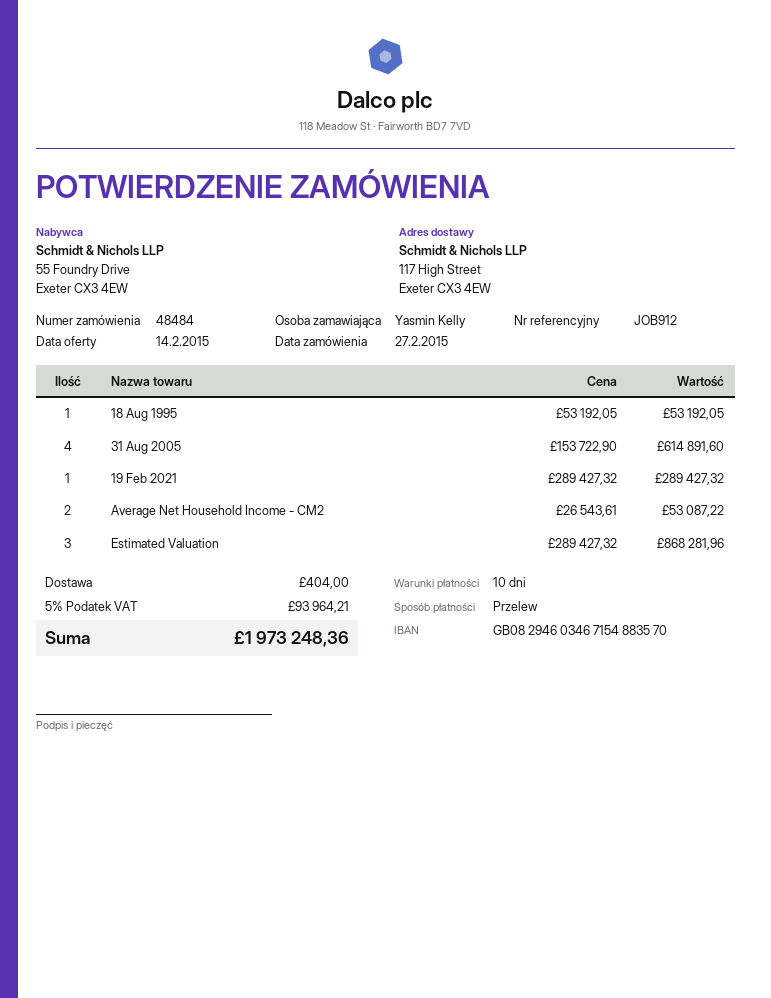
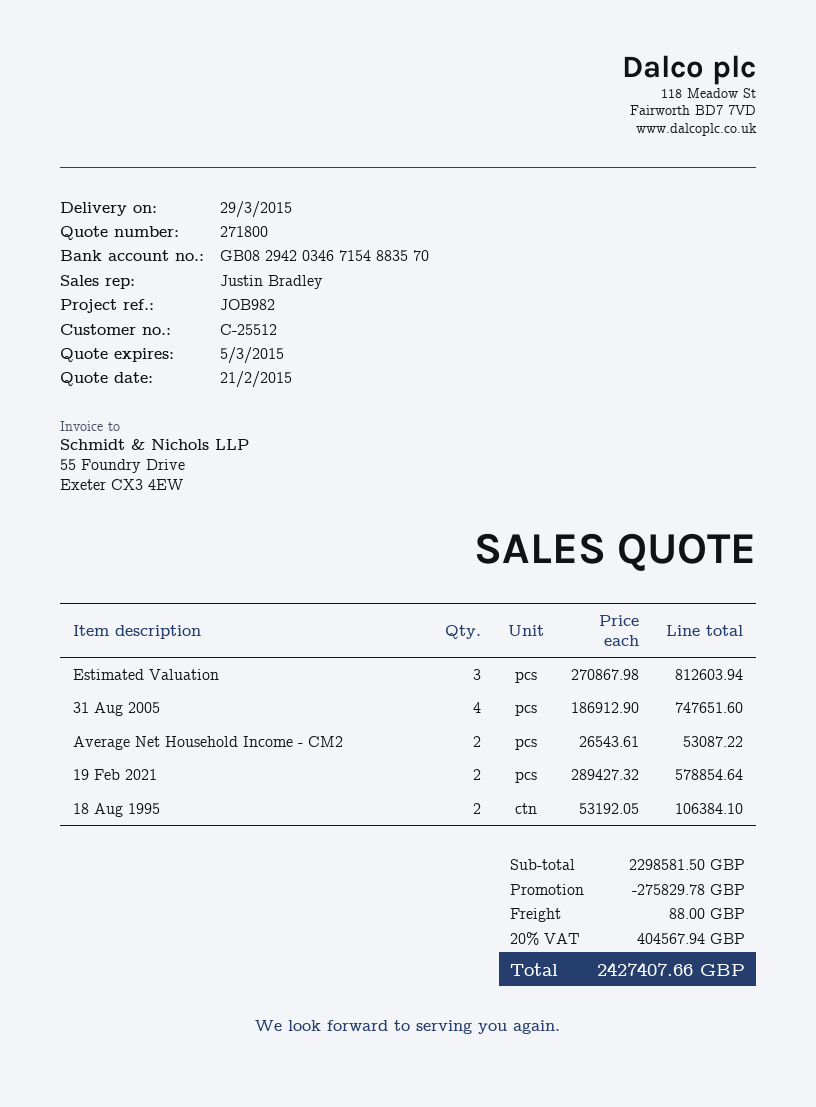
quote date: 2015-02-14 -> 2015-02-21
reference: JOB912 -> JOB982
bank account: GB08294603467154883570 -> GB08294203467154883570
18 Aug 1995: 1 x 53192.05 = 53192.05 -> 2 x 53192.05 = 106384.10
31 Aug 2005: 4 x 153722.90 = 614891.60 -> 4 x 186912.90 = 747651.60
19 Feb 2021: 1 x 289427.32 = 289427.32 -> 2 x 289427.32 = 578854.64
Estimated Valuation: 3 x 289427.32 = 868281.96 -> 3 x 270867.98 = 812603.94
discount: none -> 275829.78
shipping: 404.00 -> 88.00
tax: 5% = 93964.21 -> 20% = 404567.94
total: 1973248.36 -> 2427407.66

